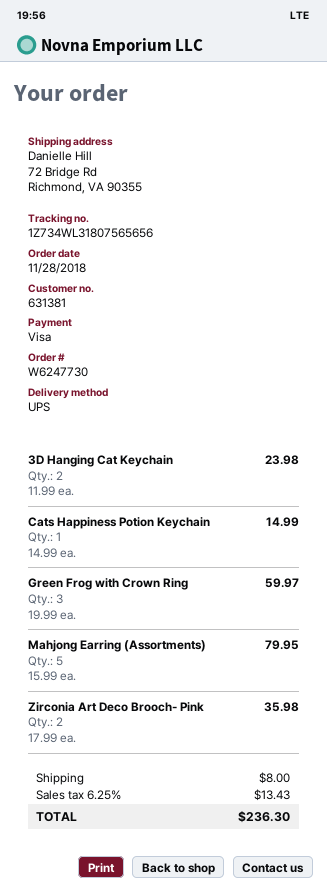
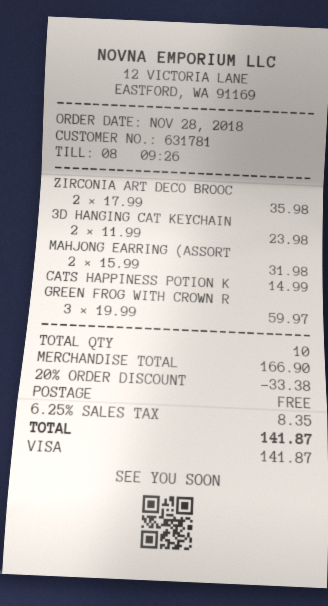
customer number: 631381 -> 631781
Mahjong Earring (Assortments): 5 x 15.99 = 79.95 -> 2 x 15.99 = 31.98
discount: none -> 20% = 33.38
shipping: 8.00 -> 0.00
tax: 6.25% = 13.43 -> 6.25% = 8.35
total: 236.30 -> 141.87

